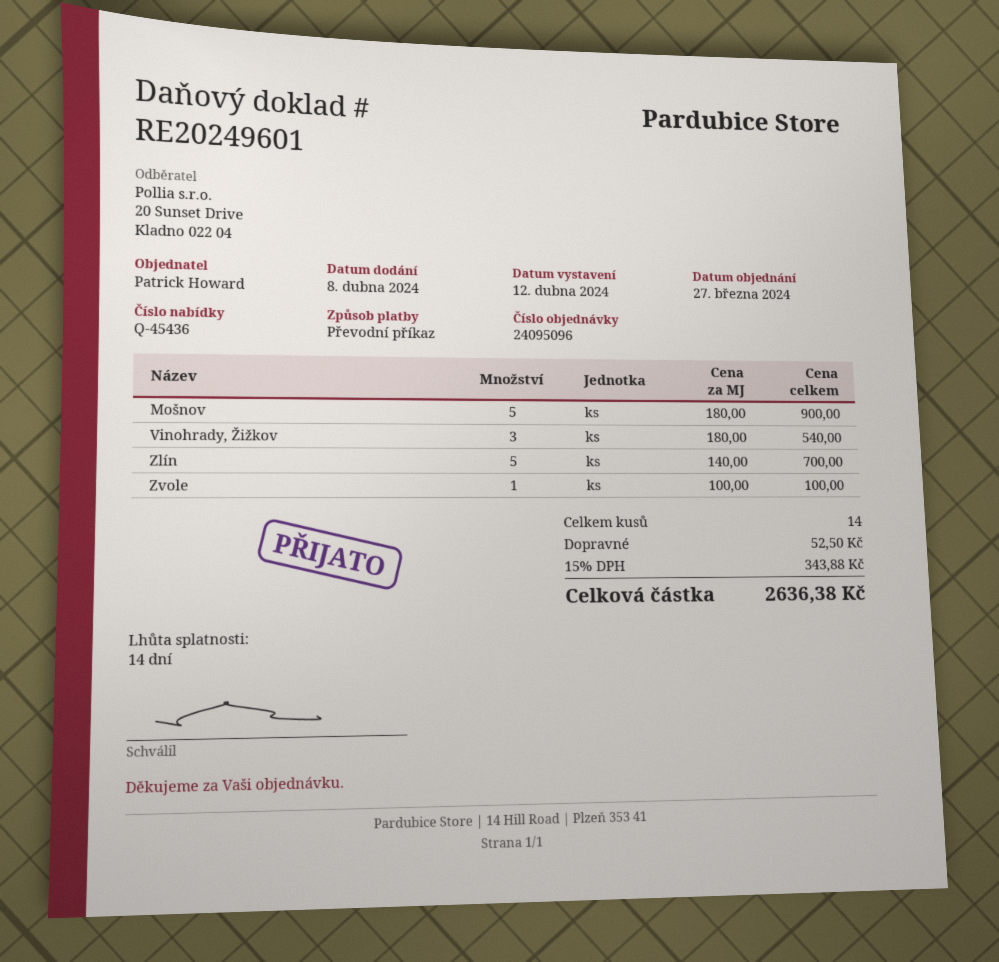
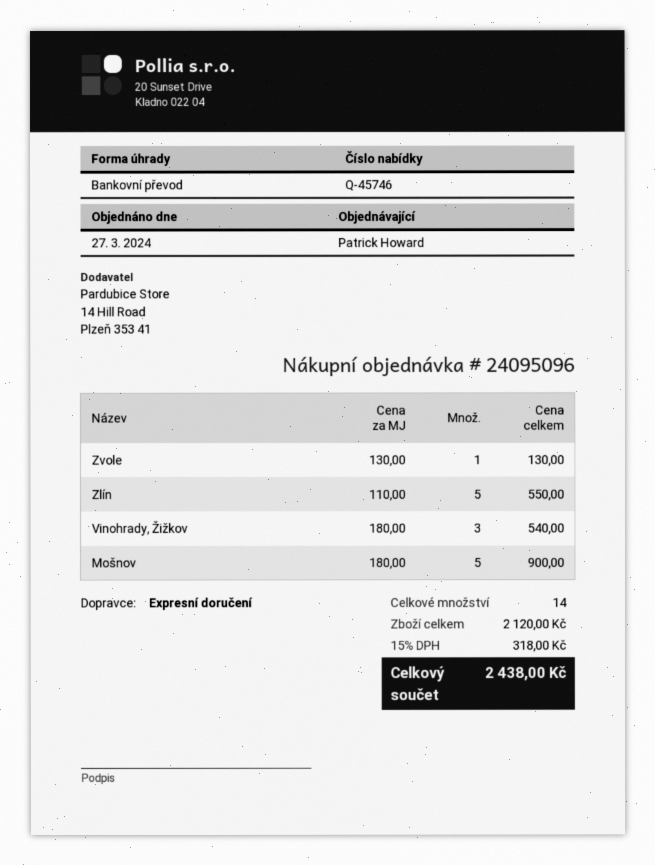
quote number: Q-45436 -> Q-45746
Zlín: 5 x 140.00 = 700.00 -> 5 x 110.00 = 550.00
Zvole: 1 x 100.00 = 100.00 -> 1 x 130.00 = 130.00
shipping: 52.50 -> none
tax: 15% = 343.88 -> 15% = 318.00
total: 2636.38 -> 2438.00

